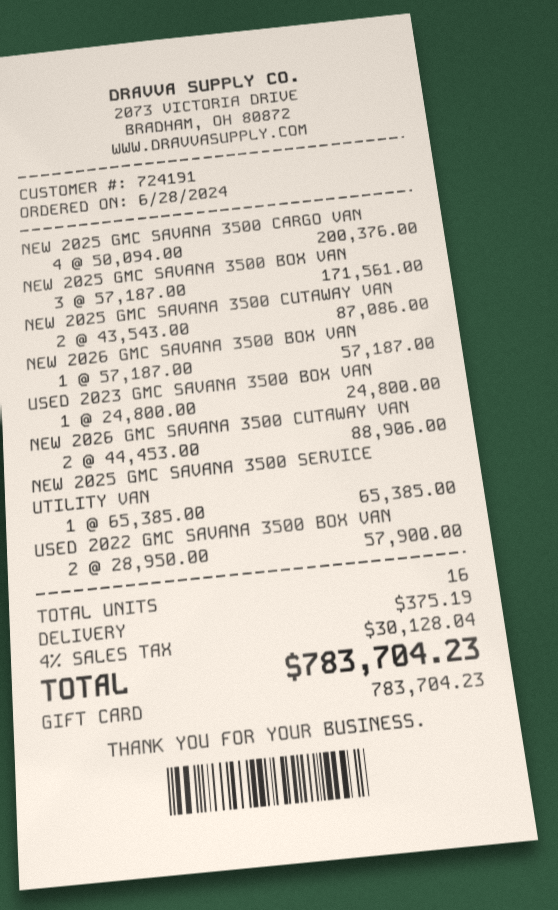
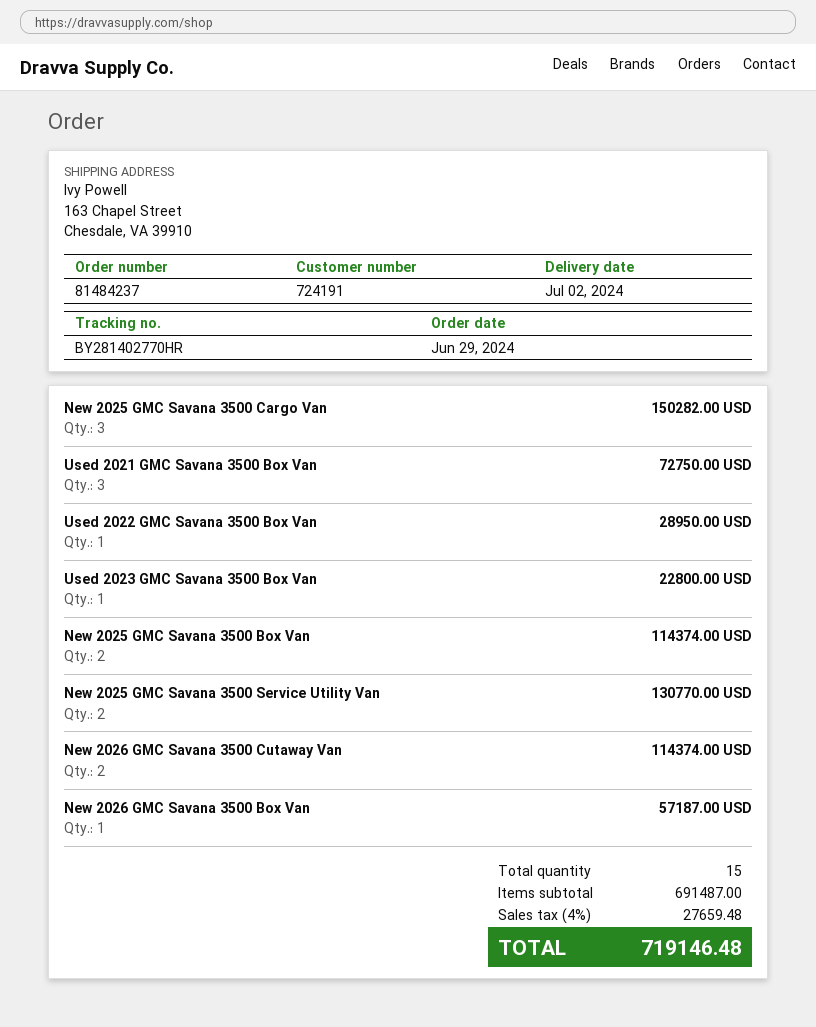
order date: 2024-06-28 -> 2024-06-29
NEW 2025 GMC SAVANA 3500 CARGO VAN: 4 for 200376.00 -> 3 for 150282.00
NEW 2025 GMC SAVANA 3500 BOX VAN: 3 for 171561.00 -> 2 for 114374.00
NEW 2025 GMC SAVANA 3500 CUTAWAY VAN: 2 for 87086.00 -> none
USED 2023 GMC SAVANA 3500 BOX VAN: 1 for 24800.00 -> 1 for 22800.00
NEW 2026 GMC SAVANA 3500 CUTAWAY VAN: 2 for 88906.00 -> 2 for 114374.00
NEW 2025 GMC SAVANA 3500 SERVICE UTILITY VAN: 1 for 65385.00 -> 2 for 130770.00
USED 2022 GMC SAVANA 3500 BOX VAN: 2 for 57900.00 -> 1 for 28950.00
Used 2021 GMC Savana 3500 Box Van: none -> 3 for 72750.00
total quantity: 16 -> 15
shipping: 375.19 -> none
tax: 4% = 30128.04 -> 4% = 27659.48
total: 783704.23 -> 719146.48

